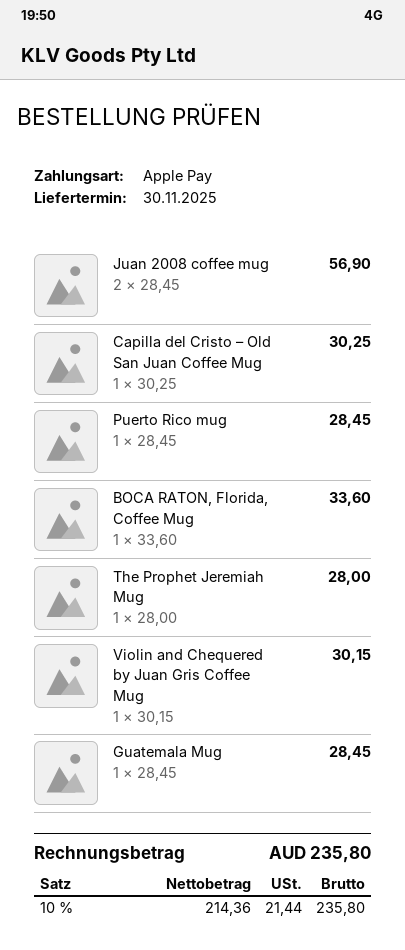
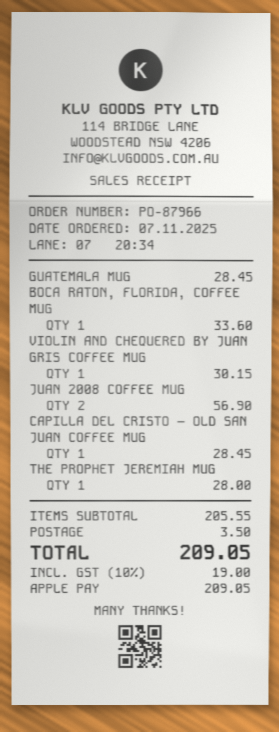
Capilla del Cristo – Old San Juan Coffee Mug: 1 for 30.25 -> 1 for 28.45
Puerto Rico mug: 1 for 28.45 -> none
shipping: none -> 3.50
tax: 10% = 21.44 -> 10% = 19.00
total: 235.80 -> 209.05

